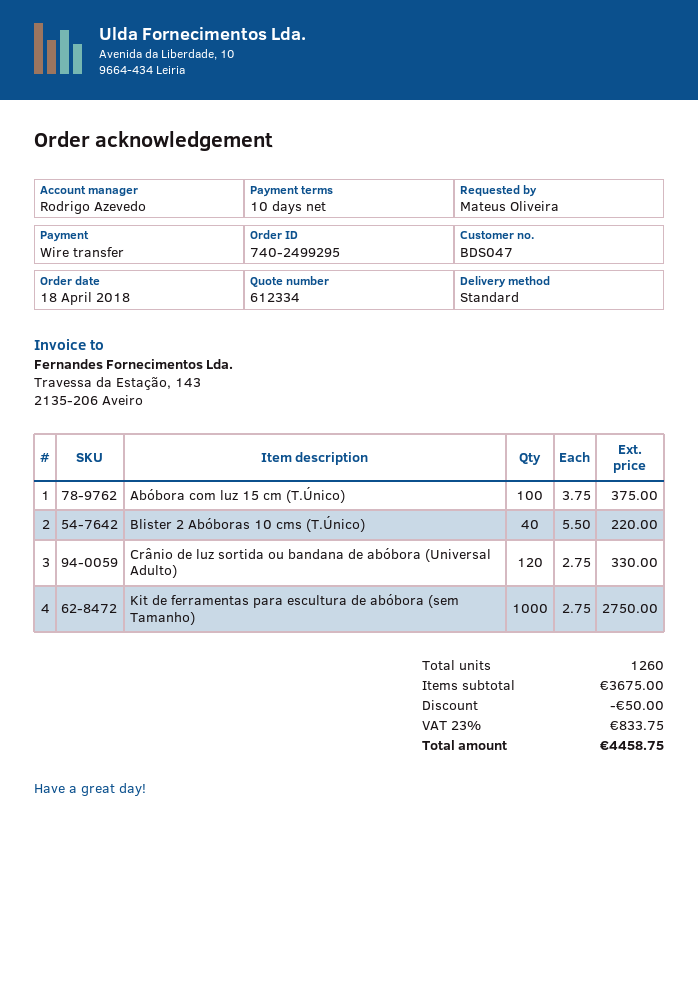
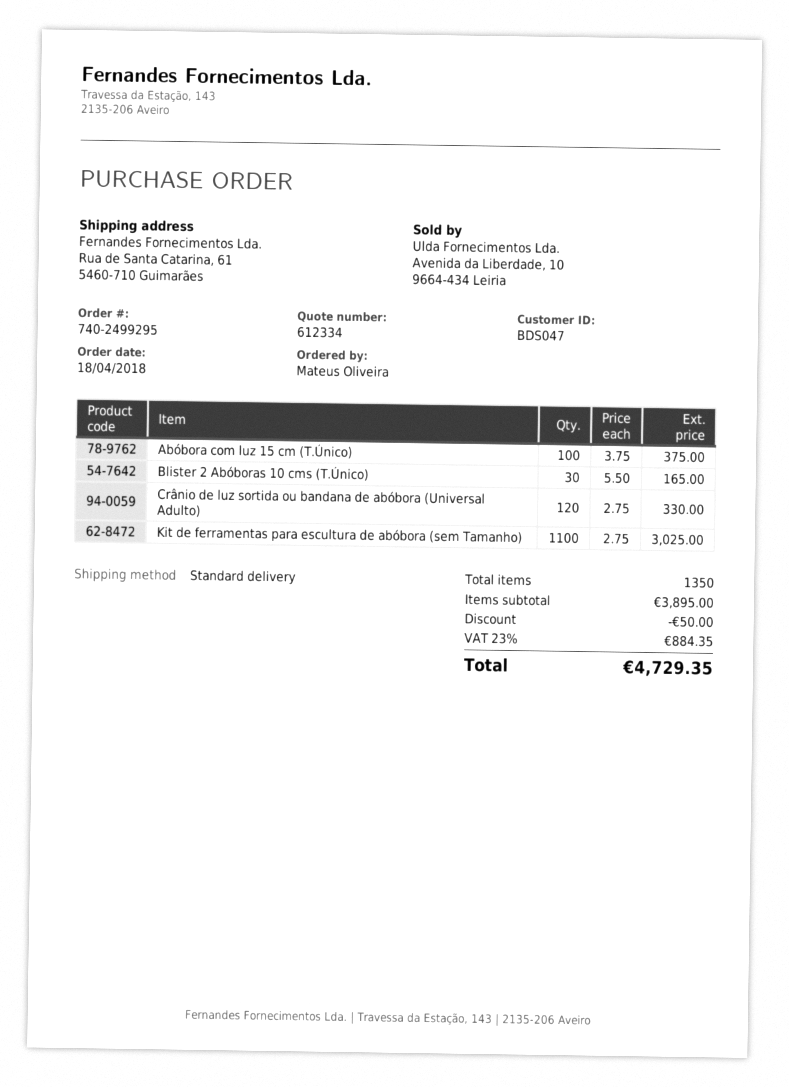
Blister 2 Abóboras 10 cms (T.Único): 40 x 5.50 = 220.00 -> 30 x 5.50 = 165.00
Kit de ferramentas para escultura de abóbora (sem Tamanho): 1000 x 2.75 = 2750.00 -> 1100 x 2.75 = 3025.00
total quantity: 1260 -> 1350
subtotal: 3675.00 -> 3895.00
tax: 23% = 833.75 -> 23% = 884.35
total: 4458.75 -> 4729.35

